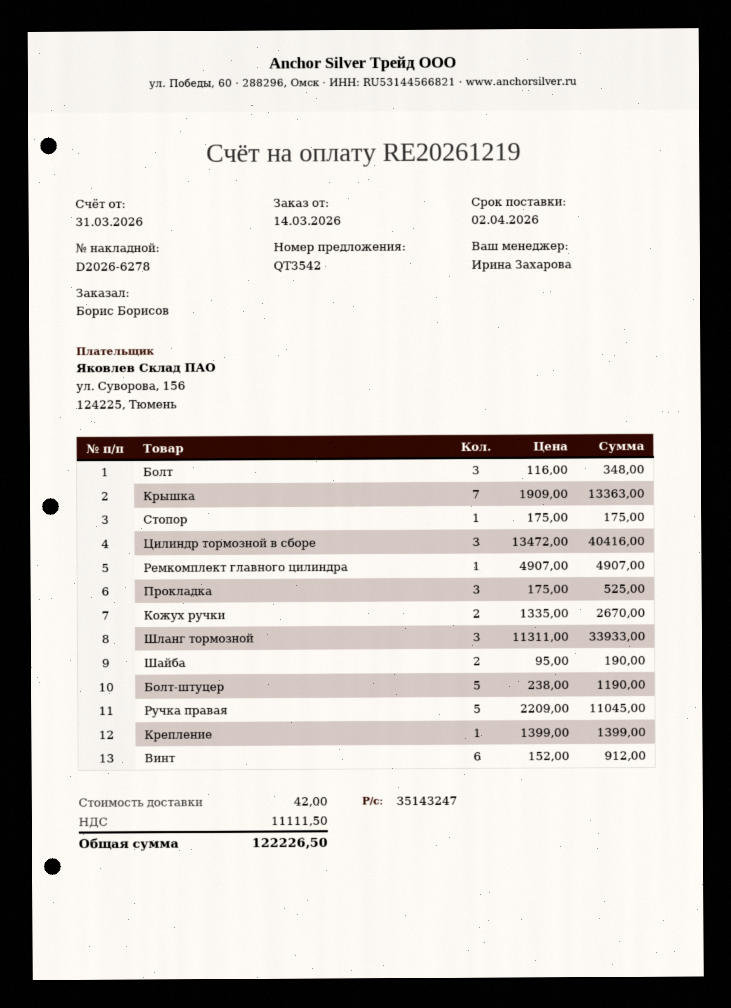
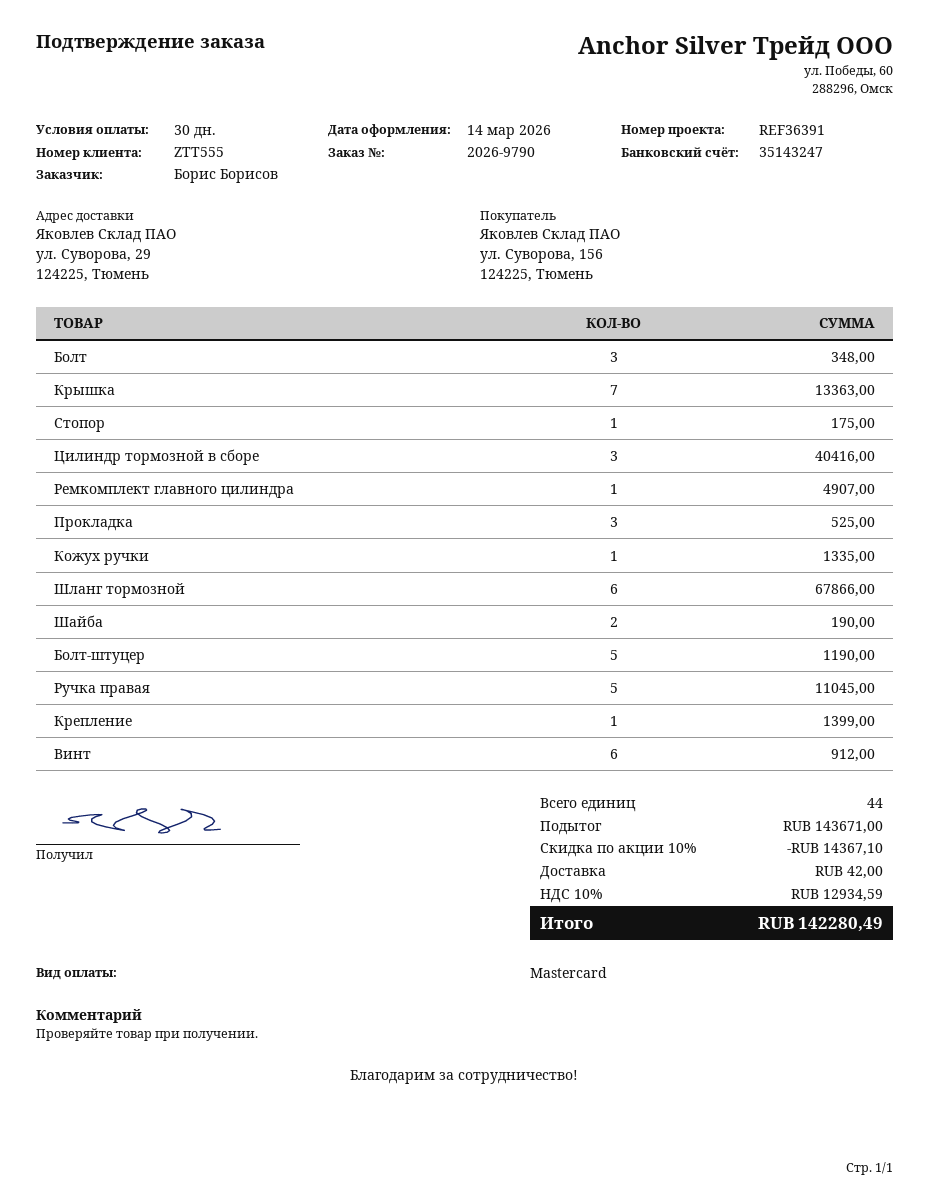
Кожух ручки: 2 for 2670.00 -> 1 for 1335.00
Шланг тормозной: 3 for 33933.00 -> 6 for 67866.00
discount: none -> 10% = 14367.10
tax: 11111.50 -> 12934.59
total: 122226.50 -> 142280.49

